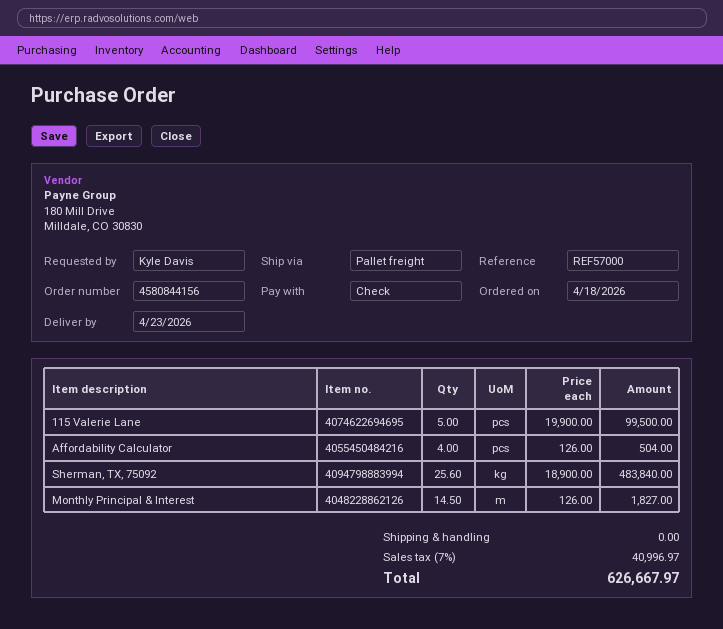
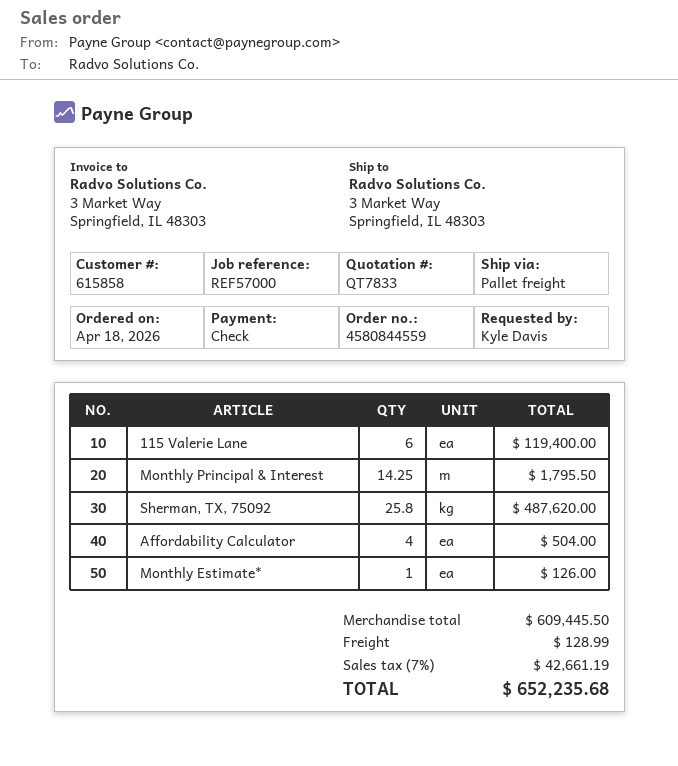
order number: 4580844156 -> 4580844559
115 Valerie Lane: 5 for 99500.00 -> 6 for 119400.00
Sherman, TX, 75092: 25.6 for 483840.00 -> 25.8 for 487620.00
Monthly Principal & Interest: 14.5 for 1827.00 -> 14.25 for 1795.50
Monthly Estimate*: none -> 1 for 126.00
shipping: 0.00 -> 128.99
tax: 7% = 40996.97 -> 7% = 42661.19
total: 626667.97 -> 652235.68

